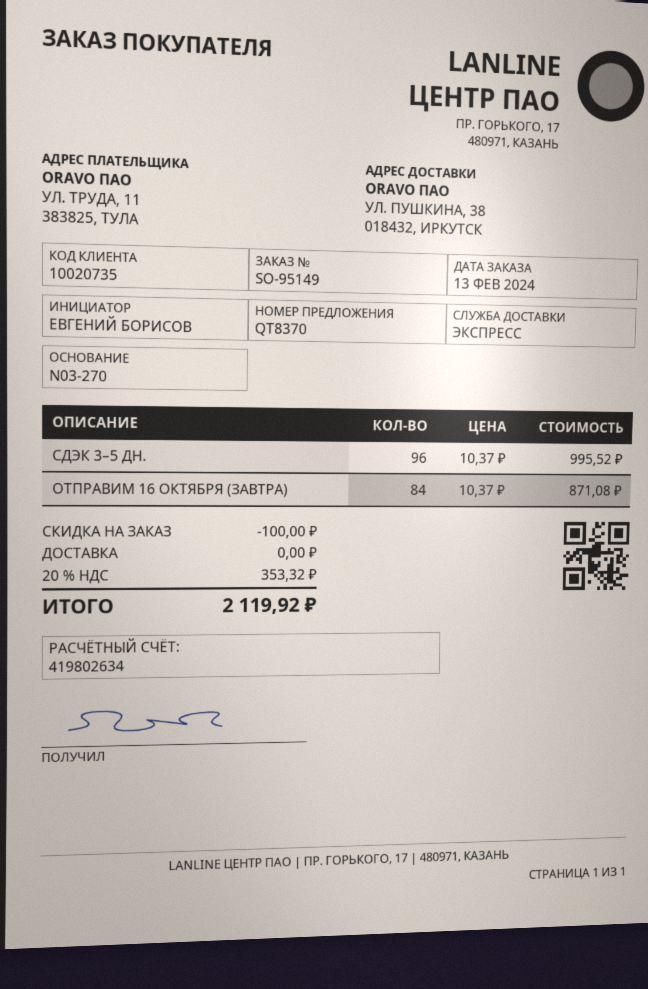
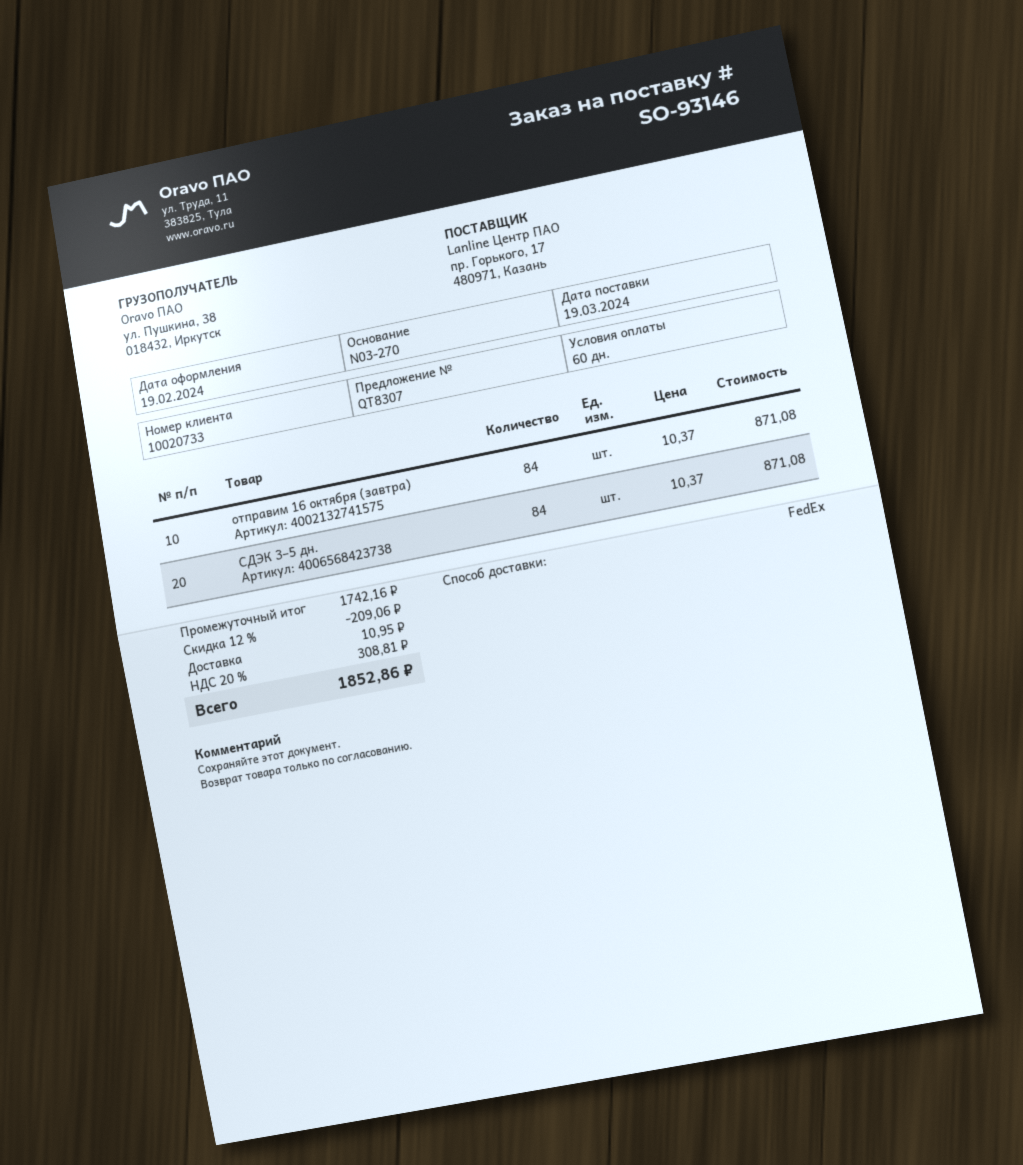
quote number: QT8370 -> QT8307
order number: SO-95149 -> SO-93146
order date: 2024-02-13 -> 2024-02-19
customer number: 10020735 -> 10020733
shipping method: express -> FedEx
СДЭК 3–5 ДН.: 96 x 10.37 = 995.52 -> 84 x 10.37 = 871.08
discount: 100.00 -> 209.06
shipping: 0.00 -> 10.95
tax: 20% = 353.32 -> 20% = 308.81
total: 2119.92 -> 1852.86

